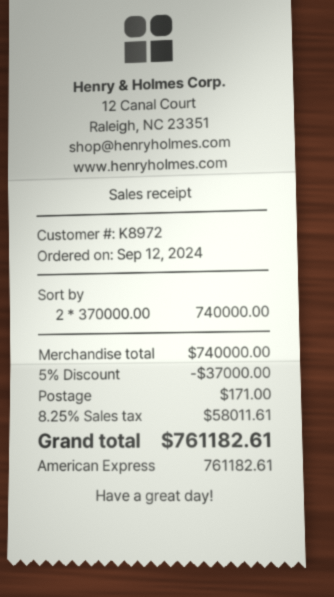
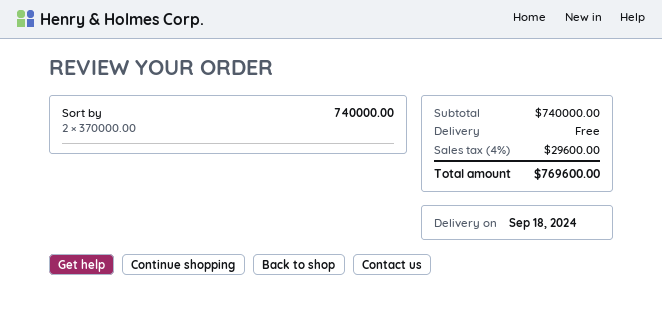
discount: 5% = 37000.00 -> none
shipping: 171.00 -> 0.00
tax: 8.25% = 58011.61 -> 4% = 29600.00
total: 761182.61 -> 769600.00

